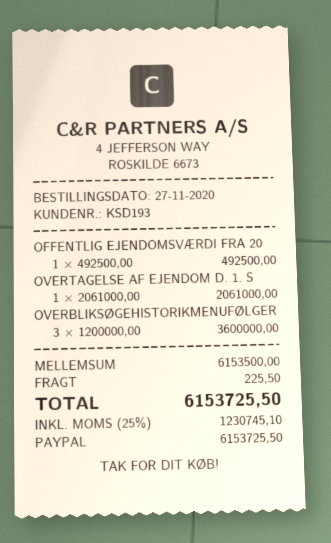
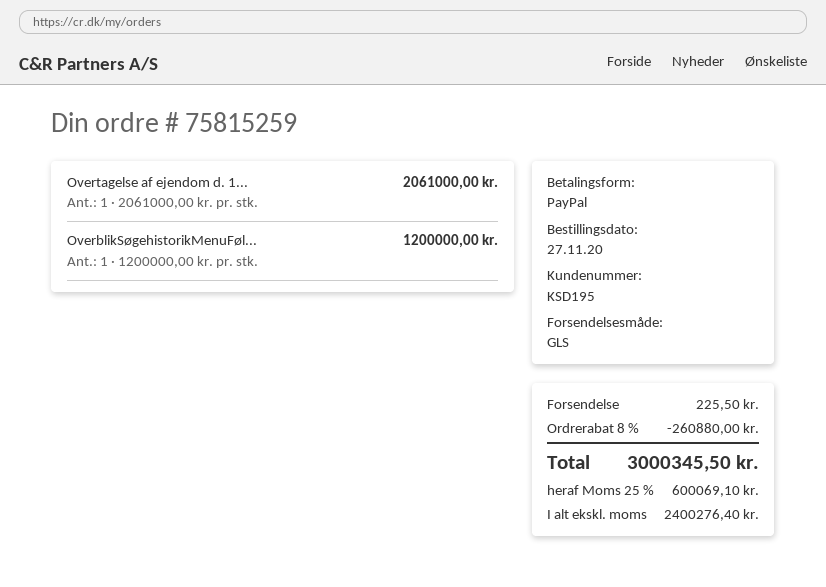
customer number: KSD193 -> KSD195
OFFENTLIG EJENDOMSVÆRDI FRA 20: 1 x 492500.00 = 492500.00 -> none
OVERBLIKSØGEHISTORIKMENUFØLGER: 3 x 1200000.00 = 3600000.00 -> 1 x 1200000.00 = 1200000.00
discount: none -> 8% = 260880.00
tax: 25% = 1230745.10 -> 25% = 600069.10
total: 6153725.50 -> 3000345.50

